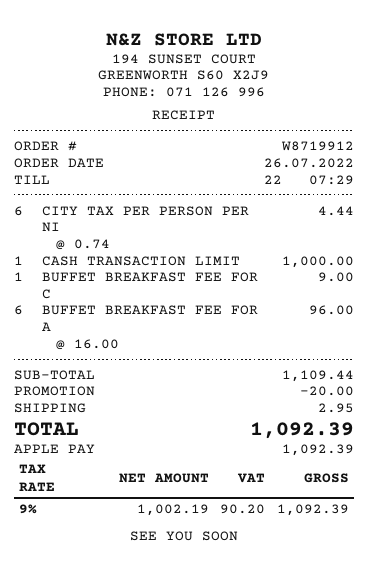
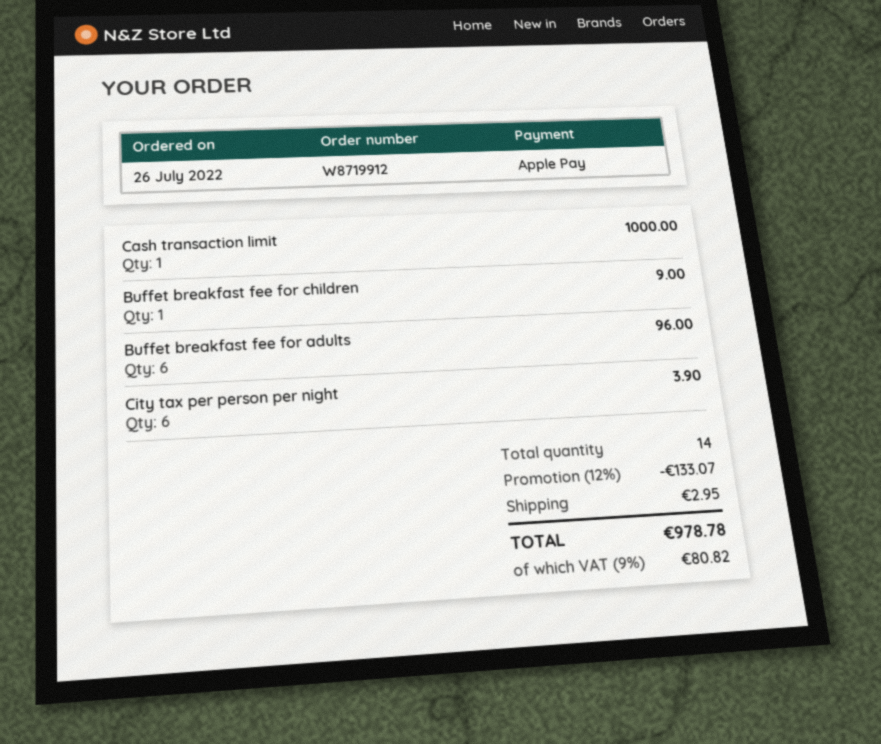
CITY TAX PER PERSON PER NI: 6 for 4.44 -> 6 for 3.90
discount: 20.00 -> 133.07
tax: 9% = 90.20 -> 9% = 80.82
total: 1092.39 -> 978.78

